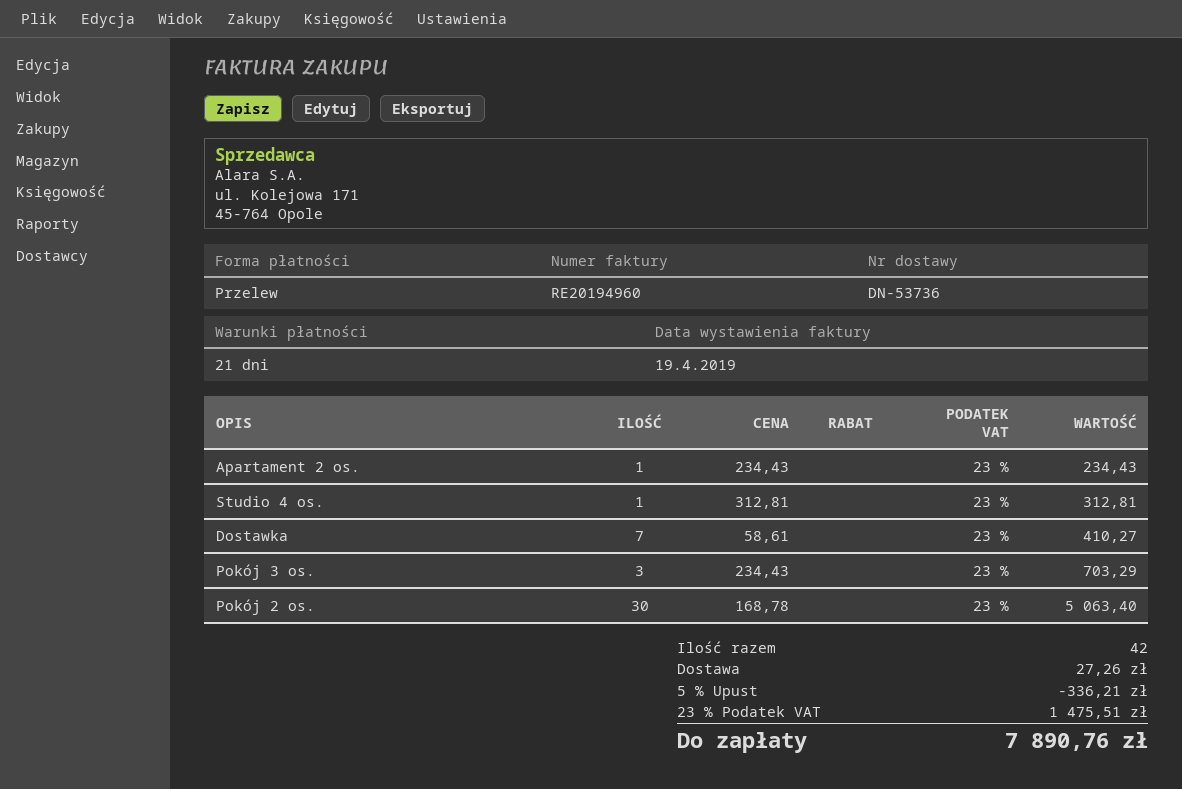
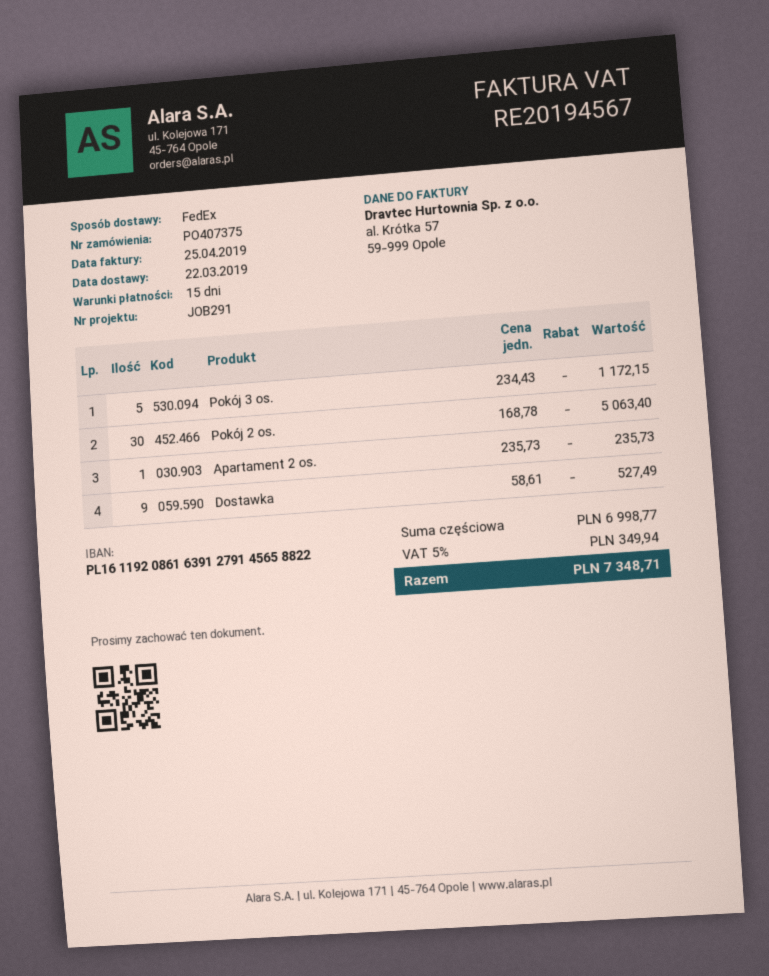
invoice number: RE20194960 -> RE20194567
invoice date: 2019-04-19 -> 2019-04-25
payment terms: 21 days -> 15 days
Apartament 2 os.: 1 x 234.43 = 234.43 -> 1 x 235.73 = 235.73
Studio 4 os.: 1 x 312.81 = 312.81 -> none
Dostawka: 7 x 58.61 = 410.27 -> 9 x 58.61 = 527.49
Pokój 3 os.: 3 x 234.43 = 703.29 -> 5 x 234.43 = 1172.15
discount: 5% = 336.21 -> none
shipping: 27.26 -> none
tax: 23% = 1475.51 -> 5% = 349.94
total: 7890.76 -> 7348.71

